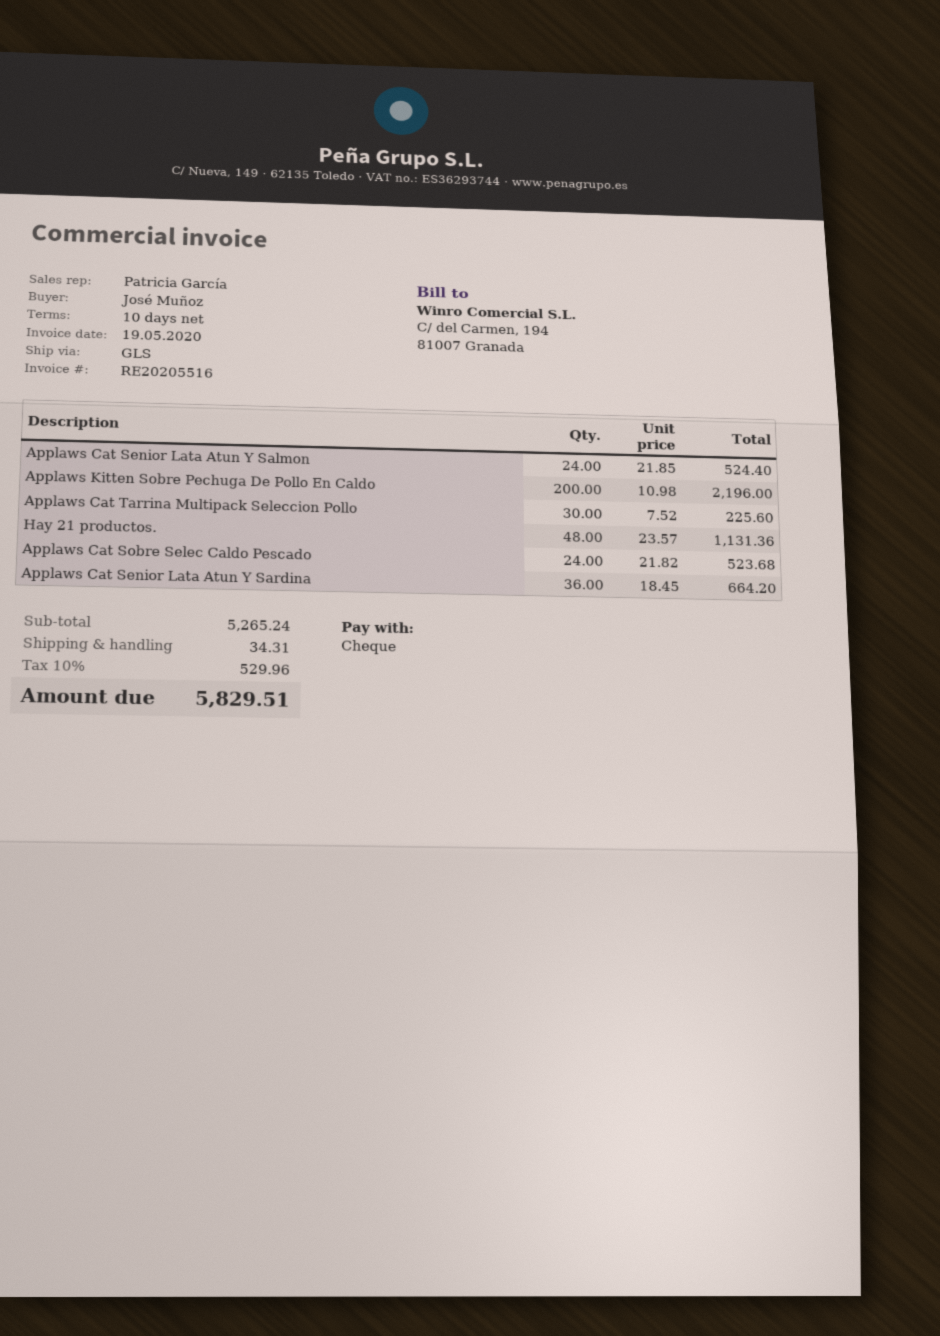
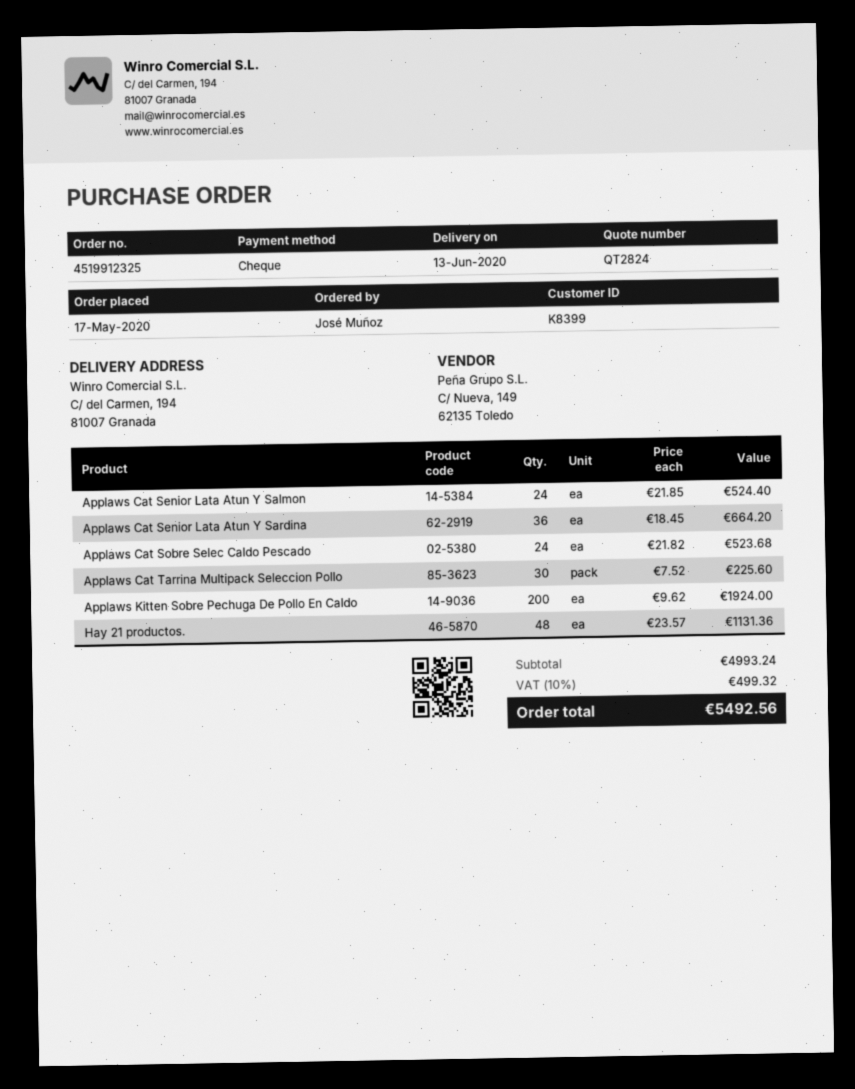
Applaws Kitten Sobre Pechuga De Pollo En Caldo: 200 x 10.98 = 2196.00 -> 200 x 9.62 = 1924.00
subtotal: 5265.24 -> 4993.24
shipping: 34.31 -> none
tax: 10% = 529.96 -> 10% = 499.32
total: 5829.51 -> 5492.56

